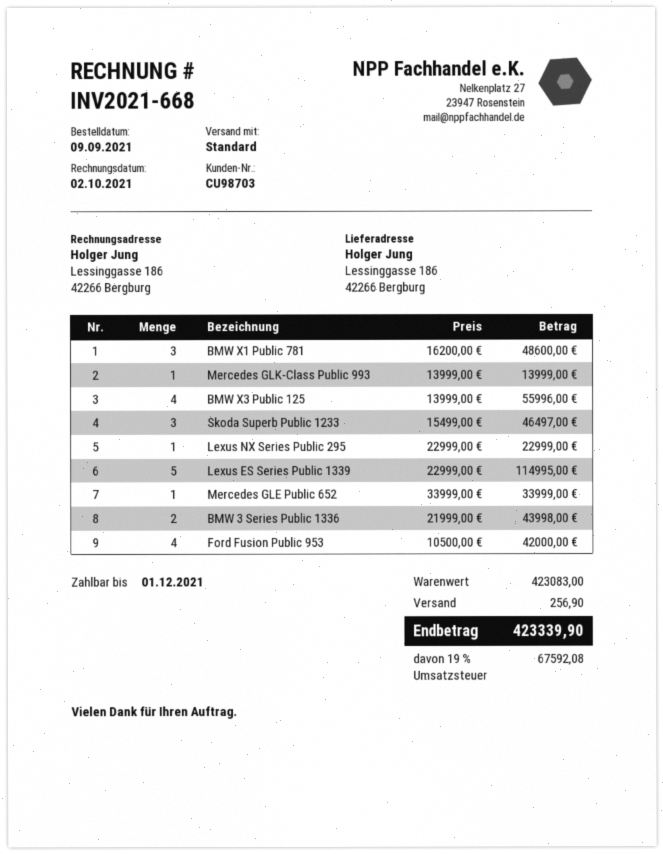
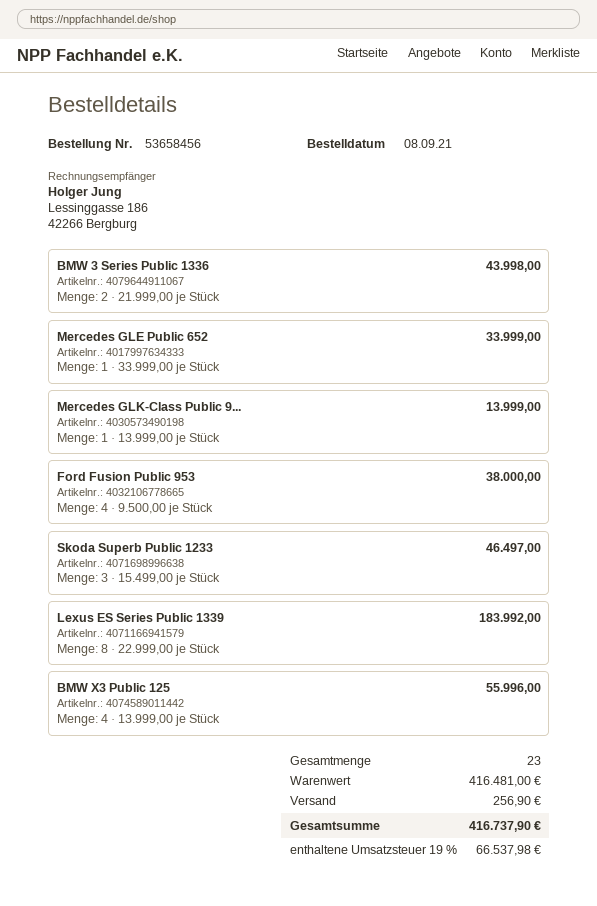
order date: 2021-09-09 -> 2021-09-08
BMW X1 Public 781: 3 x 16200.00 = 48600.00 -> none
Lexus NX Series Public 295: 1 x 22999.00 = 22999.00 -> none
Lexus ES Series Public 1339: 5 x 22999.00 = 114995.00 -> 8 x 22999.00 = 183992.00
Ford Fusion Public 953: 4 x 10500.00 = 42000.00 -> 4 x 9500.00 = 38000.00
subtotal: 423083.00 -> 416481.00
tax: 19% = 67592.08 -> 19% = 66537.98
total: 423339.90 -> 416737.90

